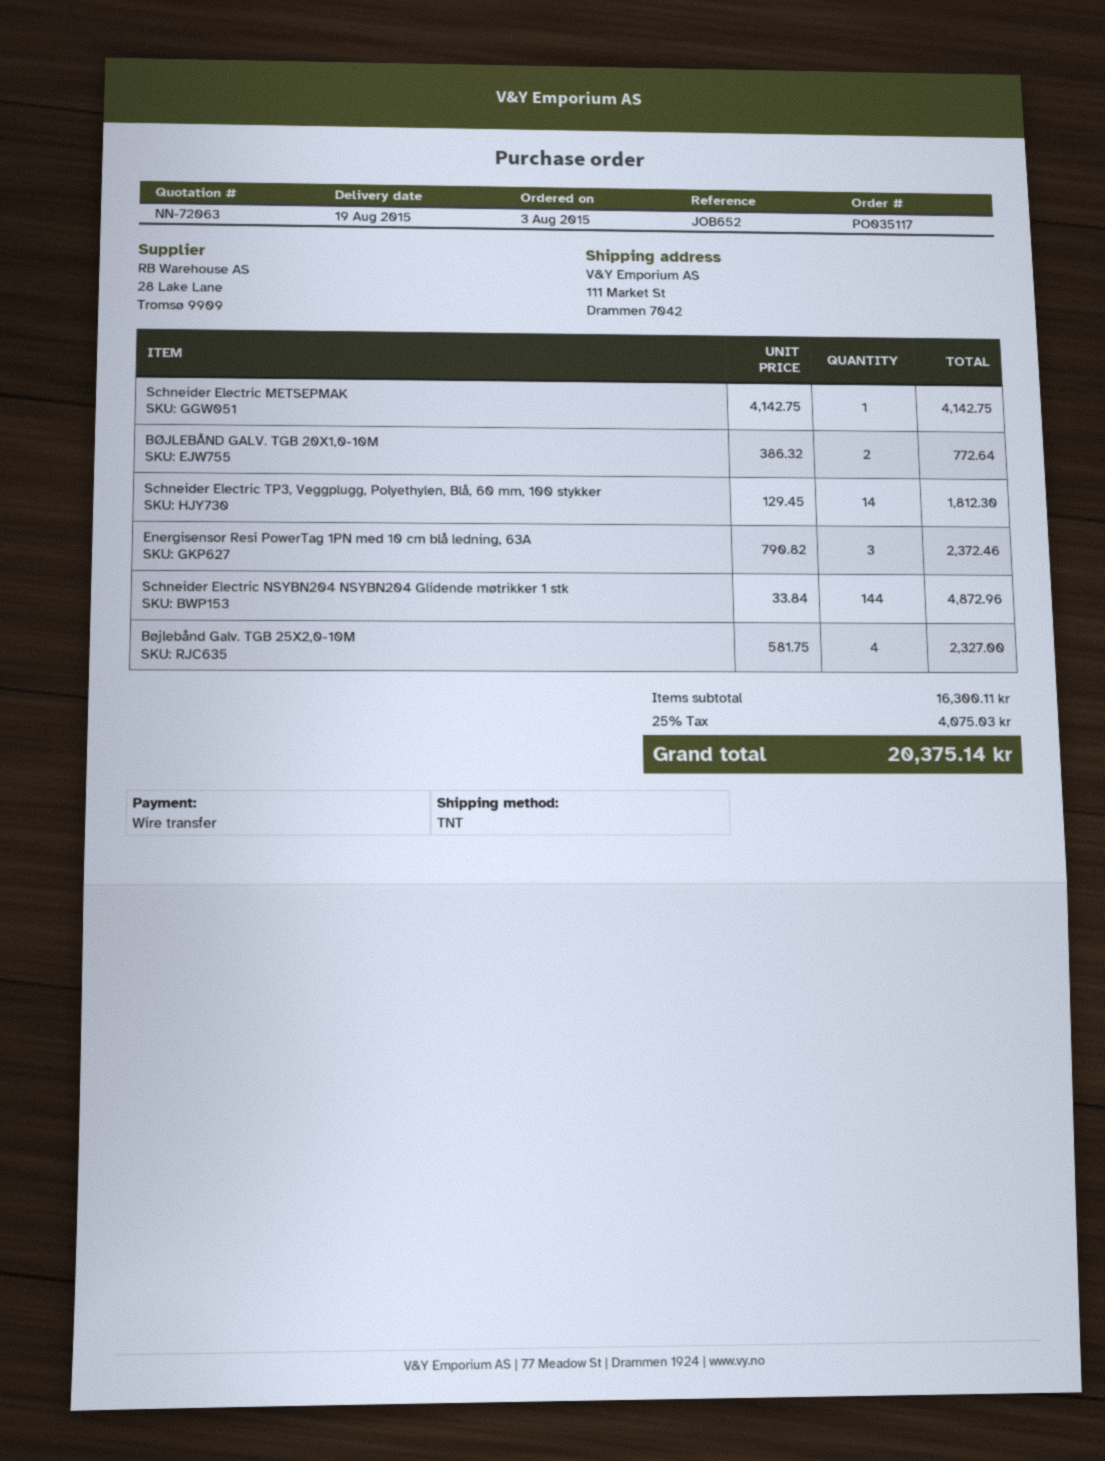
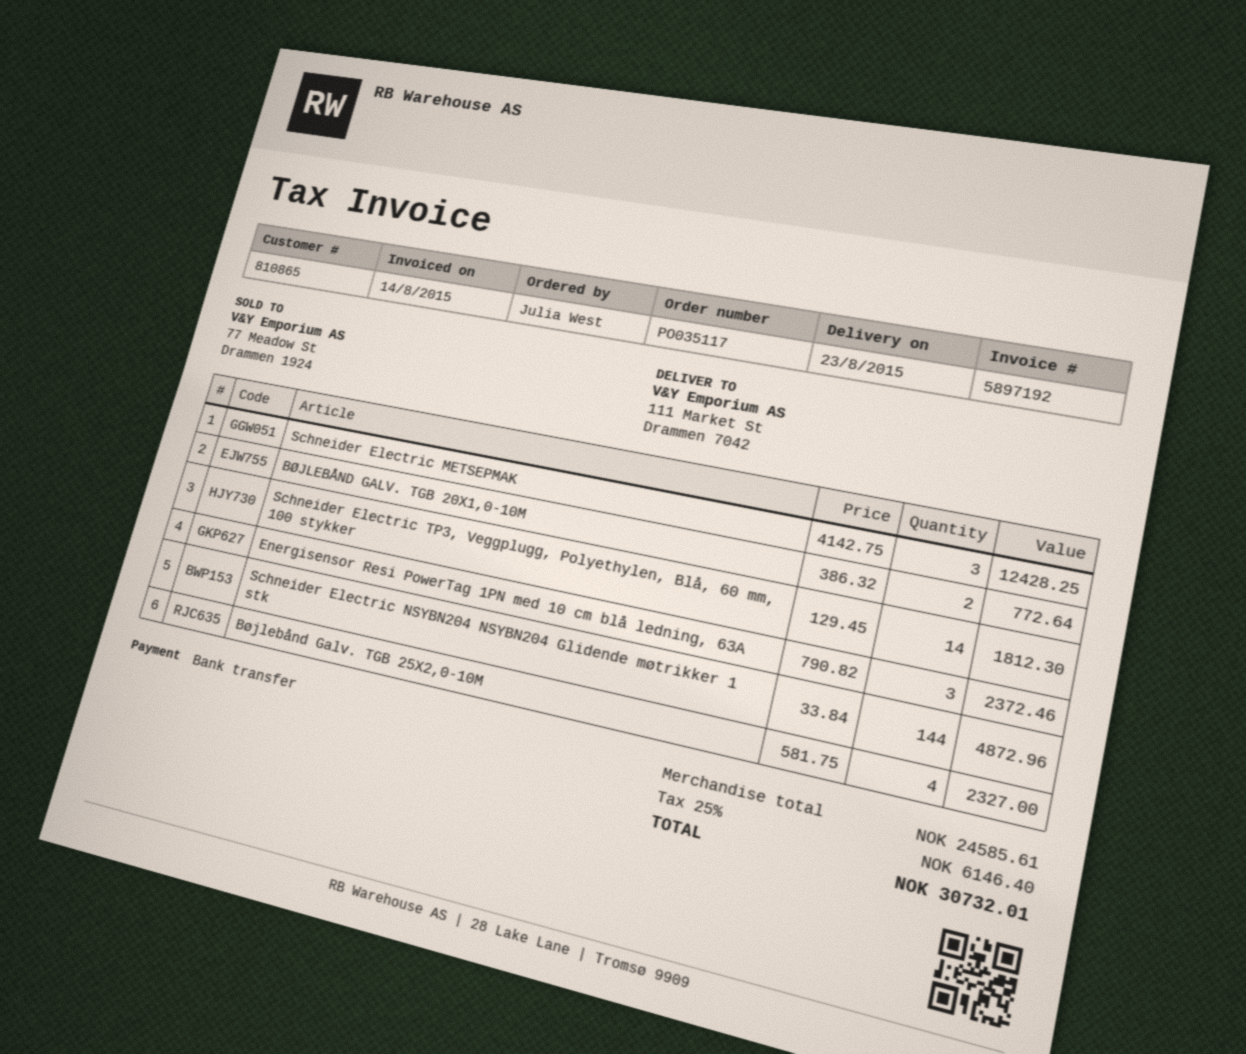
delivery date: 2015-08-19 -> 2015-08-23
Schneider Electric METSEPMAK: 1 x 4142.75 = 4142.75 -> 3 x 4142.75 = 12428.25
subtotal: 16300.11 -> 24585.61
tax: 25% = 4075.03 -> 25% = 6146.40
total: 20375.14 -> 30732.01

